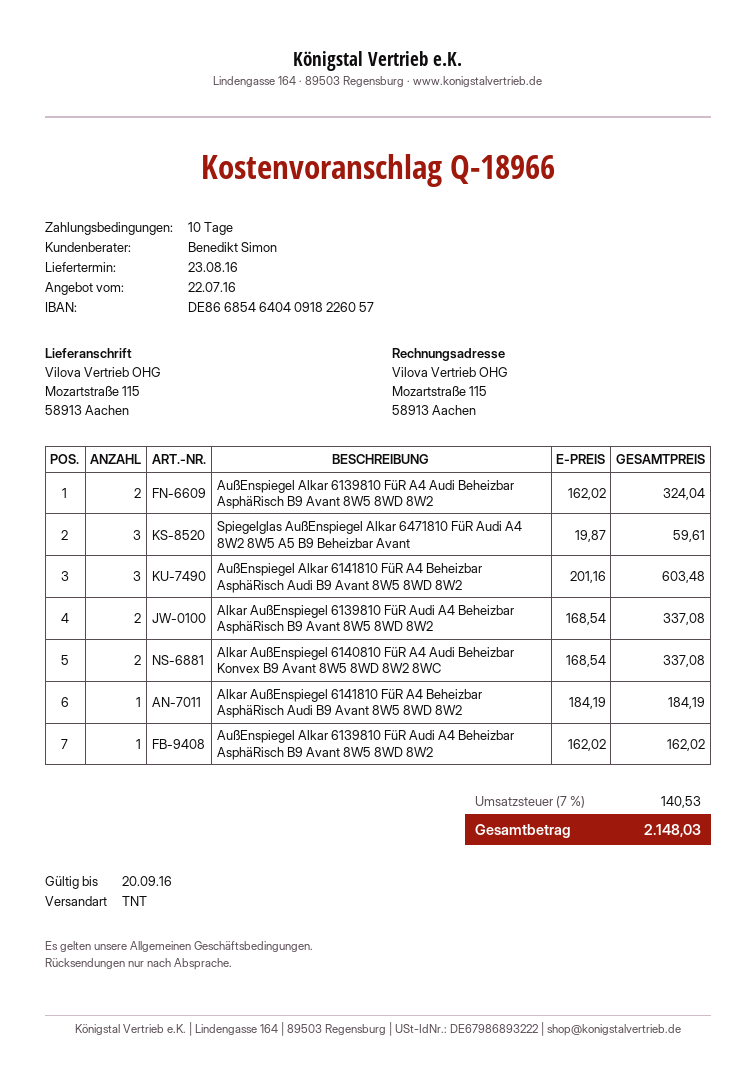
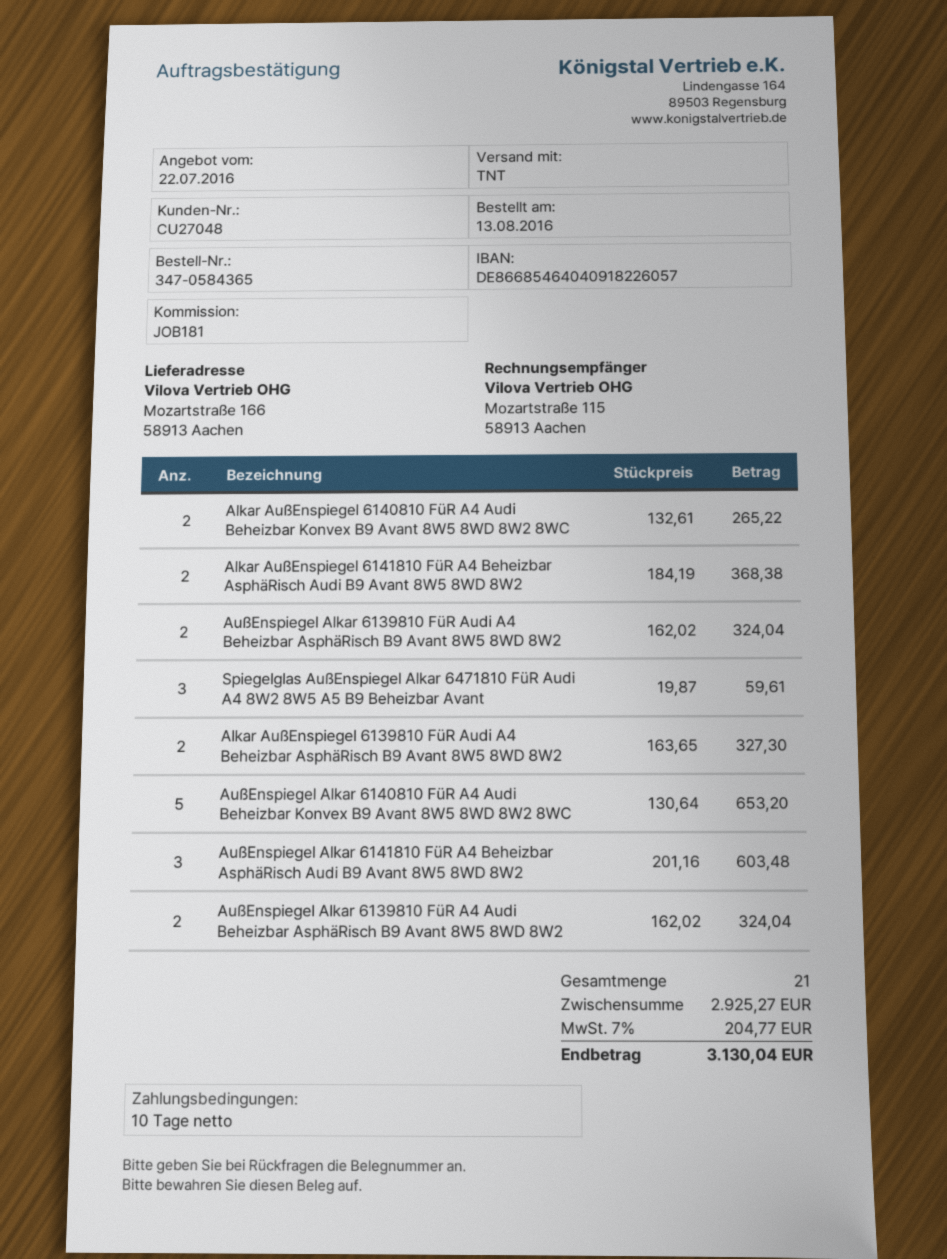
ship to: Mozartstraße 115, 58913 Aachen -> Mozartstraße 166, 58913 Aachen
Alkar AußEnspiegel 6139810 FüR Audi A4 Beheizbar AsphäRisch B9 Avant 8W5 8WD 8W2: 2 x 168.54 = 337.08 -> 2 x 163.65 = 327.30
Alkar AußEnspiegel 6140810 FüR A4 Audi Beheizbar Konvex B9 Avant 8W5 8WD 8W2 8WC: 2 x 168.54 = 337.08 -> 2 x 132.61 = 265.22
Alkar AußEnspiegel 6141810 FüR A4 Beheizbar AsphäRisch Audi B9 Avant 8W5 8WD 8W2: 1 x 184.19 = 184.19 -> 2 x 184.19 = 368.38
AußEnspiegel Alkar 6139810 FüR Audi A4 Beheizbar AsphäRisch B9 Avant 8W5 8WD 8W2: 1 x 162.02 = 162.02 -> 2 x 162.02 = 324.04
AußEnspiegel Alkar 6140810 FüR A4 Audi Beheizbar Konvex B9 Avant 8W5 8WD 8W2 8WC: none -> 5 x 130.64 = 653.20
tax: 7% = 140.53 -> 7% = 204.77
total: 2148.03 -> 3130.04

